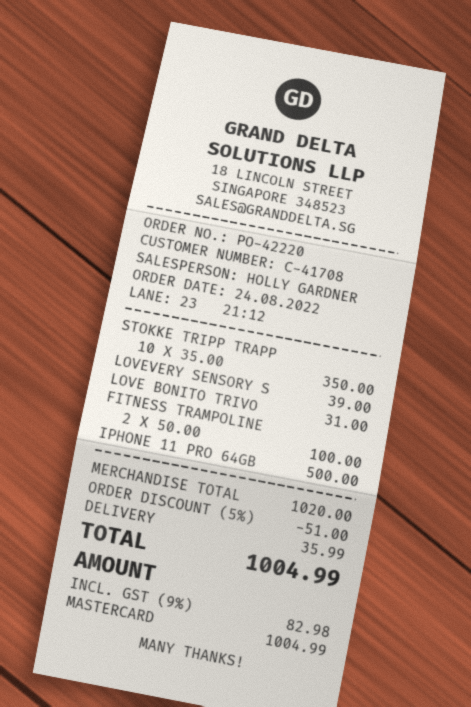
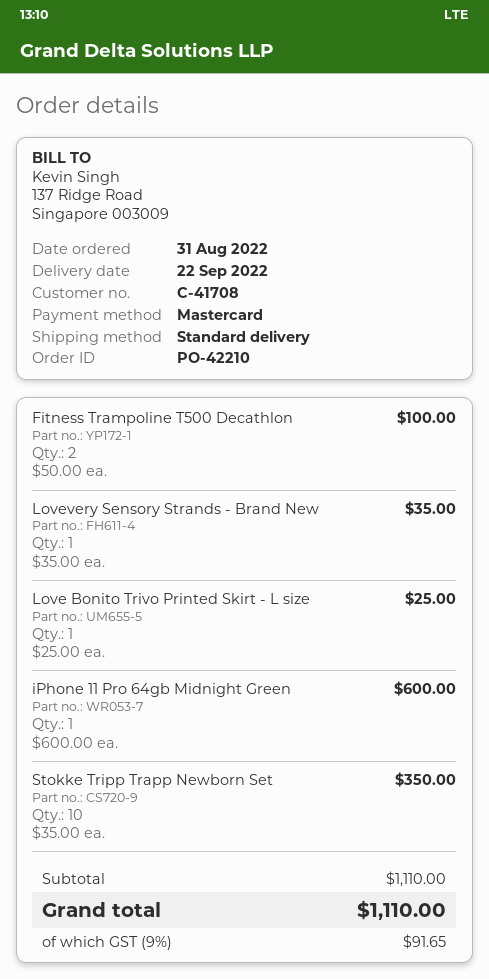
order number: PO-42220 -> PO-42210
order date: 2022-08-24 -> 2022-08-31
LOVEVERY SENSORY S: 1 x 39.00 = 39.00 -> 1 x 35.00 = 35.00
LOVE BONITO TRIVO: 1 x 31.00 = 31.00 -> 1 x 25.00 = 25.00
IPHONE 11 PRO 64GB: 1 x 500.00 = 500.00 -> 1 x 600.00 = 600.00
subtotal: 1020.00 -> 1110.00
discount: 5% = 51.00 -> none
shipping: 35.99 -> none
tax: 9% = 82.98 -> 9% = 91.65
total: 1004.99 -> 1110.00

